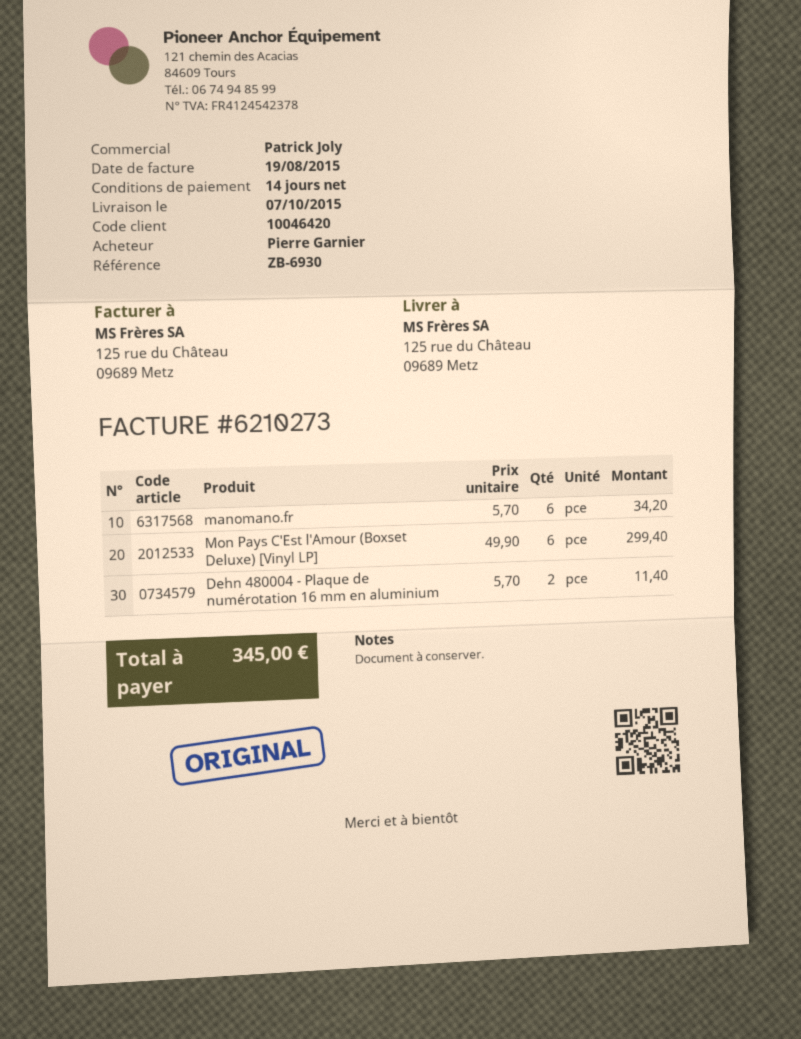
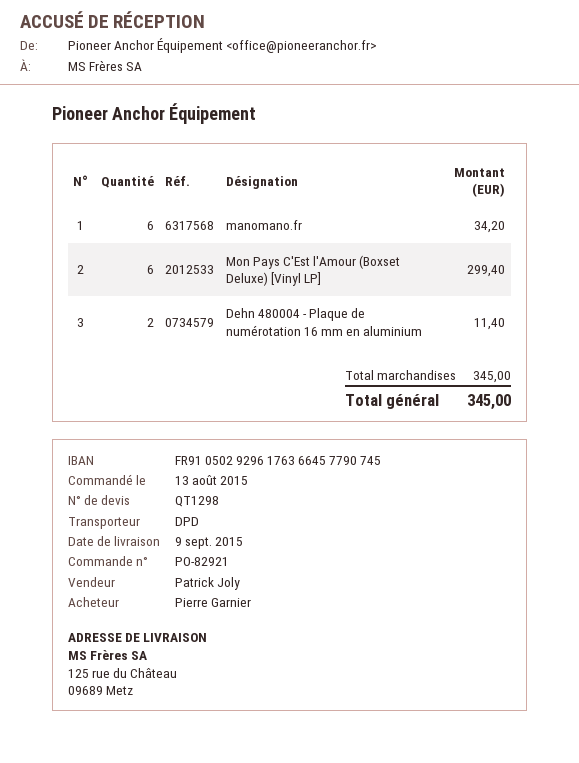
delivery date: 2015-10-07 -> 2015-09-09

